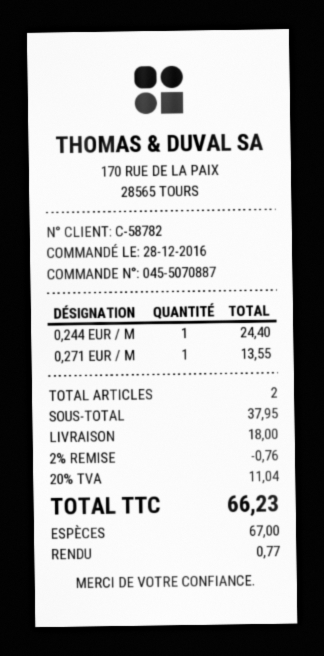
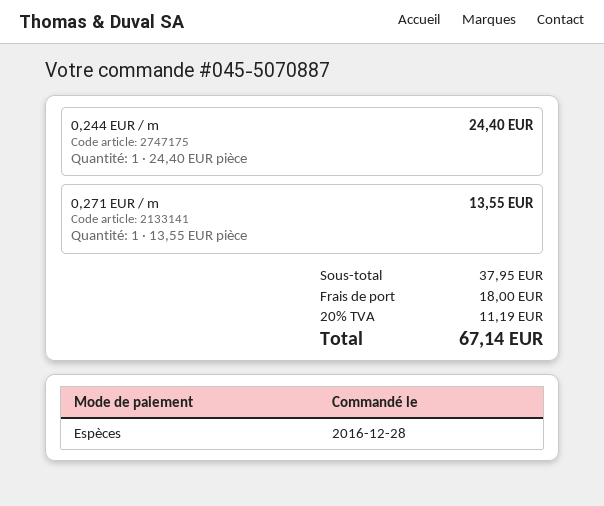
discount: 2% = 0.76 -> none
tax: 20% = 11.04 -> 20% = 11.19
total: 66.23 -> 67.14

